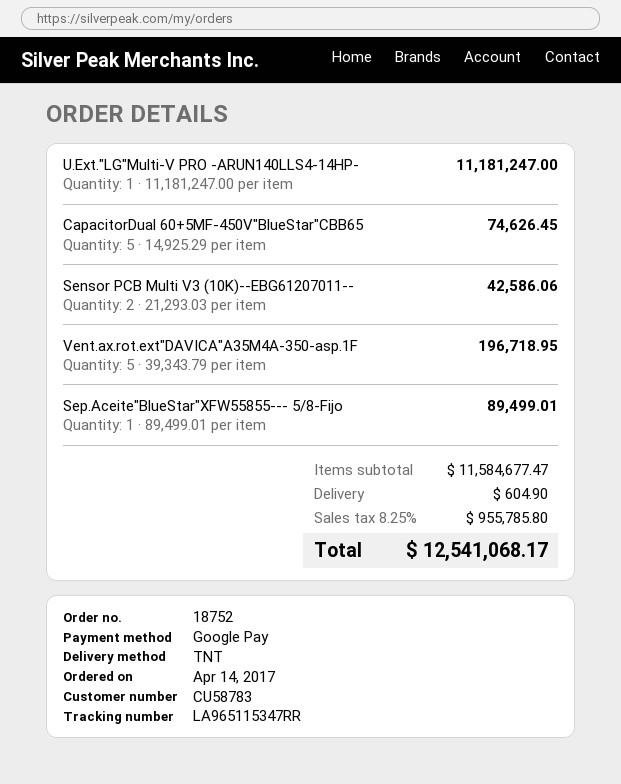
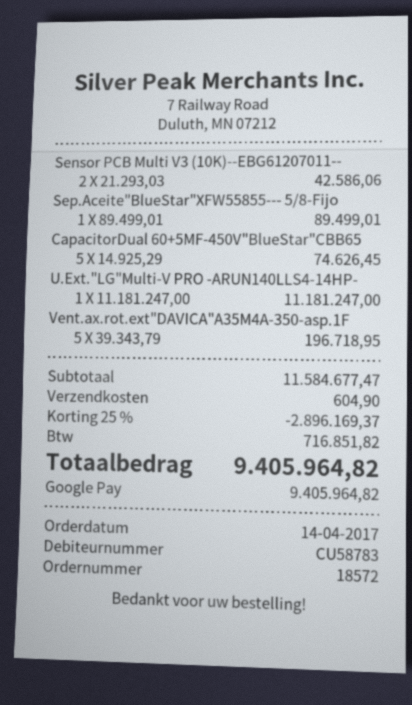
order number: 18752 -> 18572
discount: none -> 25% = 2896169.37
tax: 955785.80 -> 716851.82
total: 12541068.17 -> 9405964.82

